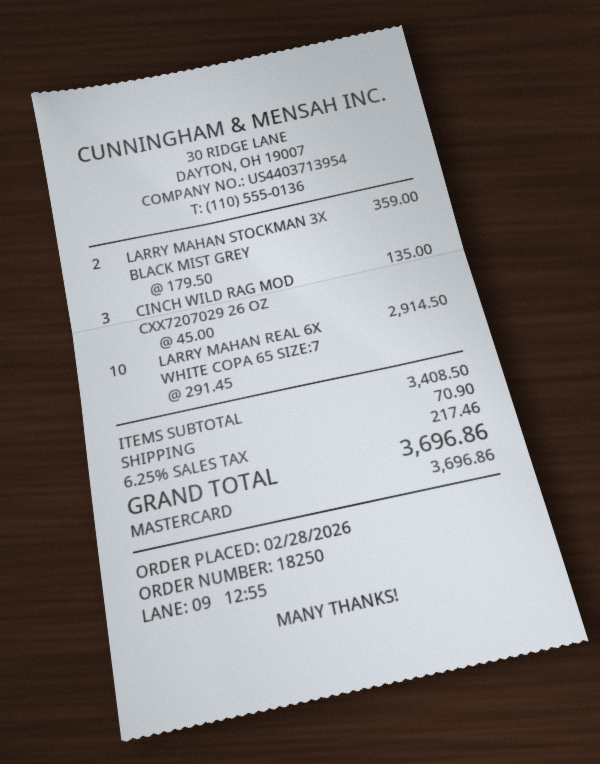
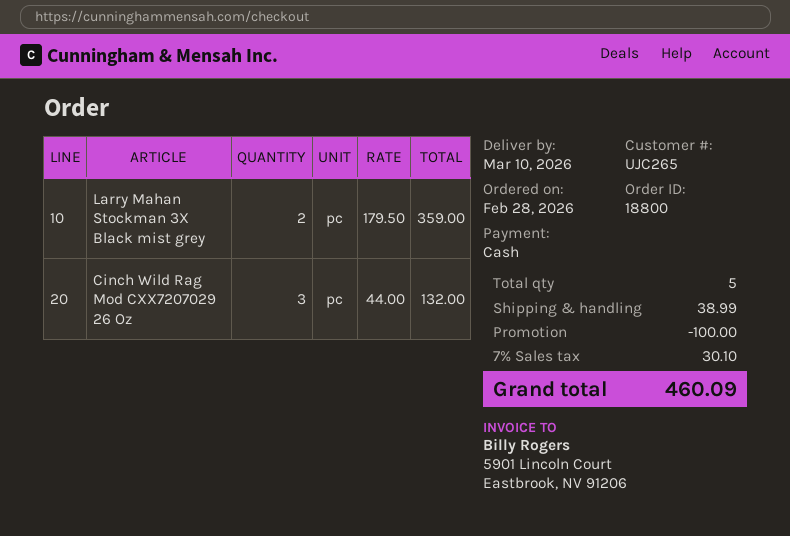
order number: 18250 -> 18800
payment method: Mastercard -> cash
CINCH WILD RAG MOD CXX7207029 26 OZ: 3 x 45.00 = 135.00 -> 3 x 44.00 = 132.00
LARRY MAHAN REAL 6X WHITE COPA 65 SIZE:7: 10 x 291.45 = 2914.50 -> none
discount: none -> 100.00
shipping: 70.90 -> 38.99
tax: 6.25% = 217.46 -> 7% = 30.10
total: 3696.86 -> 460.09

